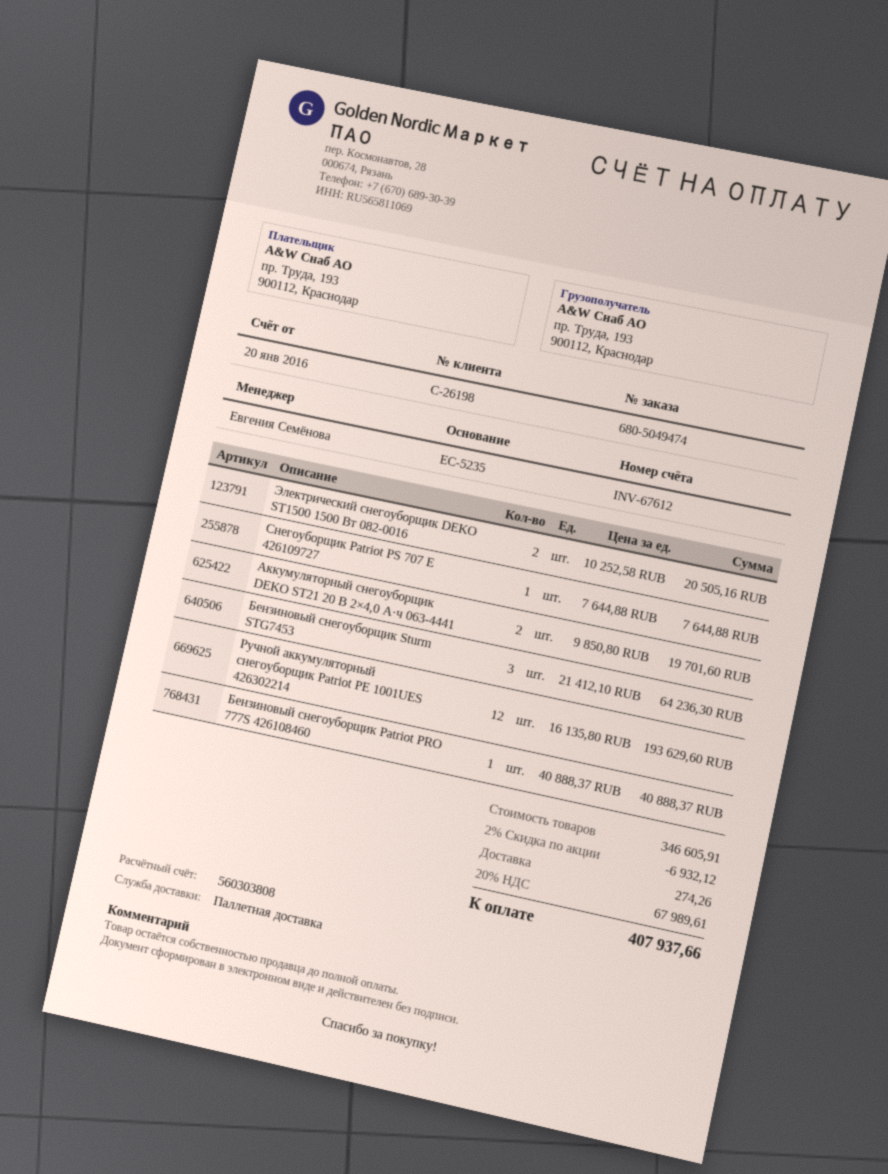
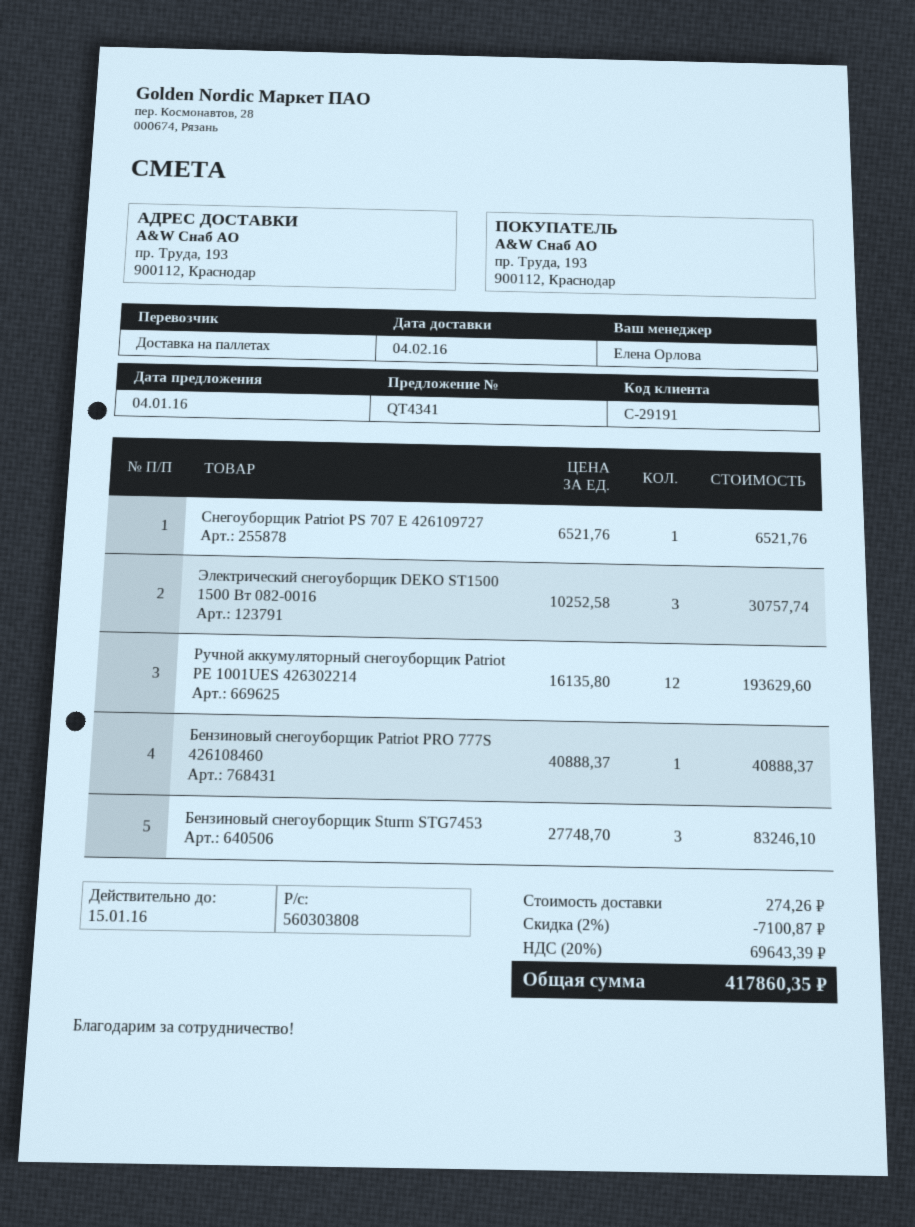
customer number: C-26198 -> C-29191
sales rep: Евгения Семёнова -> Елена Орлова
Электрический снегоуборщик DEKO ST1500 1500 Вт 082-0016: 2 x 10252.58 = 20505.16 -> 3 x 10252.58 = 30757.74
Снегоуборщик Patriot PS 707 E 426109727: 1 x 7644.88 = 7644.88 -> 1 x 6521.76 = 6521.76
Аккумуляторный снегоуборщик DEKO ST21 20 В 2×4,0 А·ч 063-4441: 2 x 9850.80 = 19701.60 -> none
Бензиновый снегоуборщик Sturm STG7453: 3 x 21412.10 = 64236.30 -> 3 x 27748.70 = 83246.10
discount: 2% = 6932.12 -> 2% = 7100.87
tax: 20% = 67989.61 -> 20% = 69643.39
total: 407937.66 -> 417860.35

